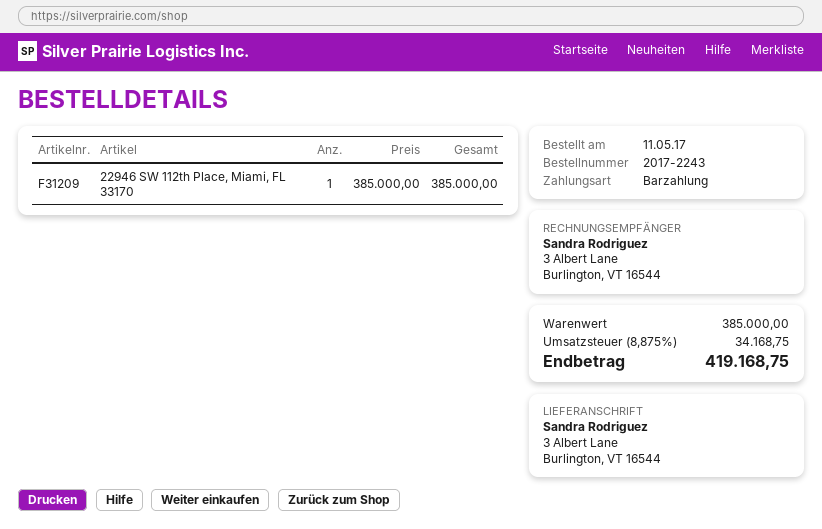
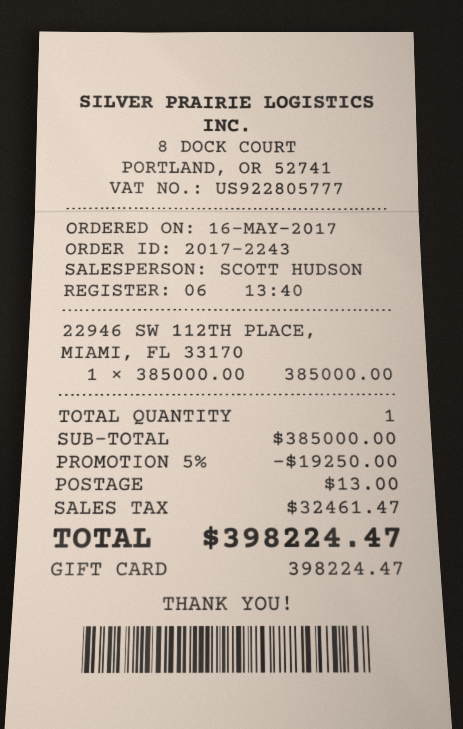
order date: 2017-05-11 -> 2017-05-16
payment method: cash -> gift card
discount: none -> 5% = 19250.00
shipping: none -> 13.00
tax: 34168.75 -> 32461.47
total: 419168.75 -> 398224.47

